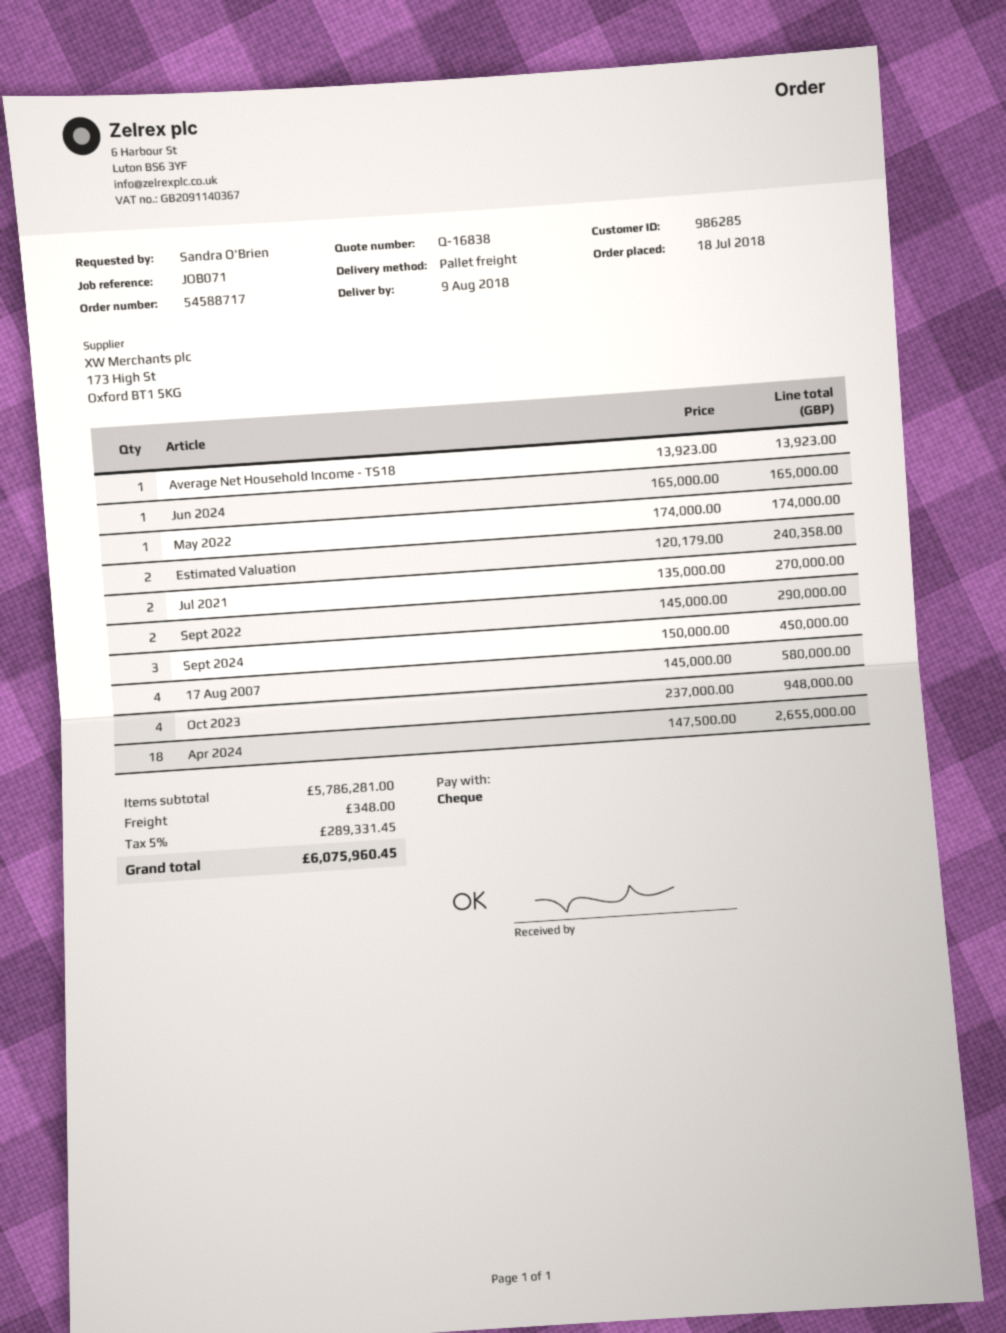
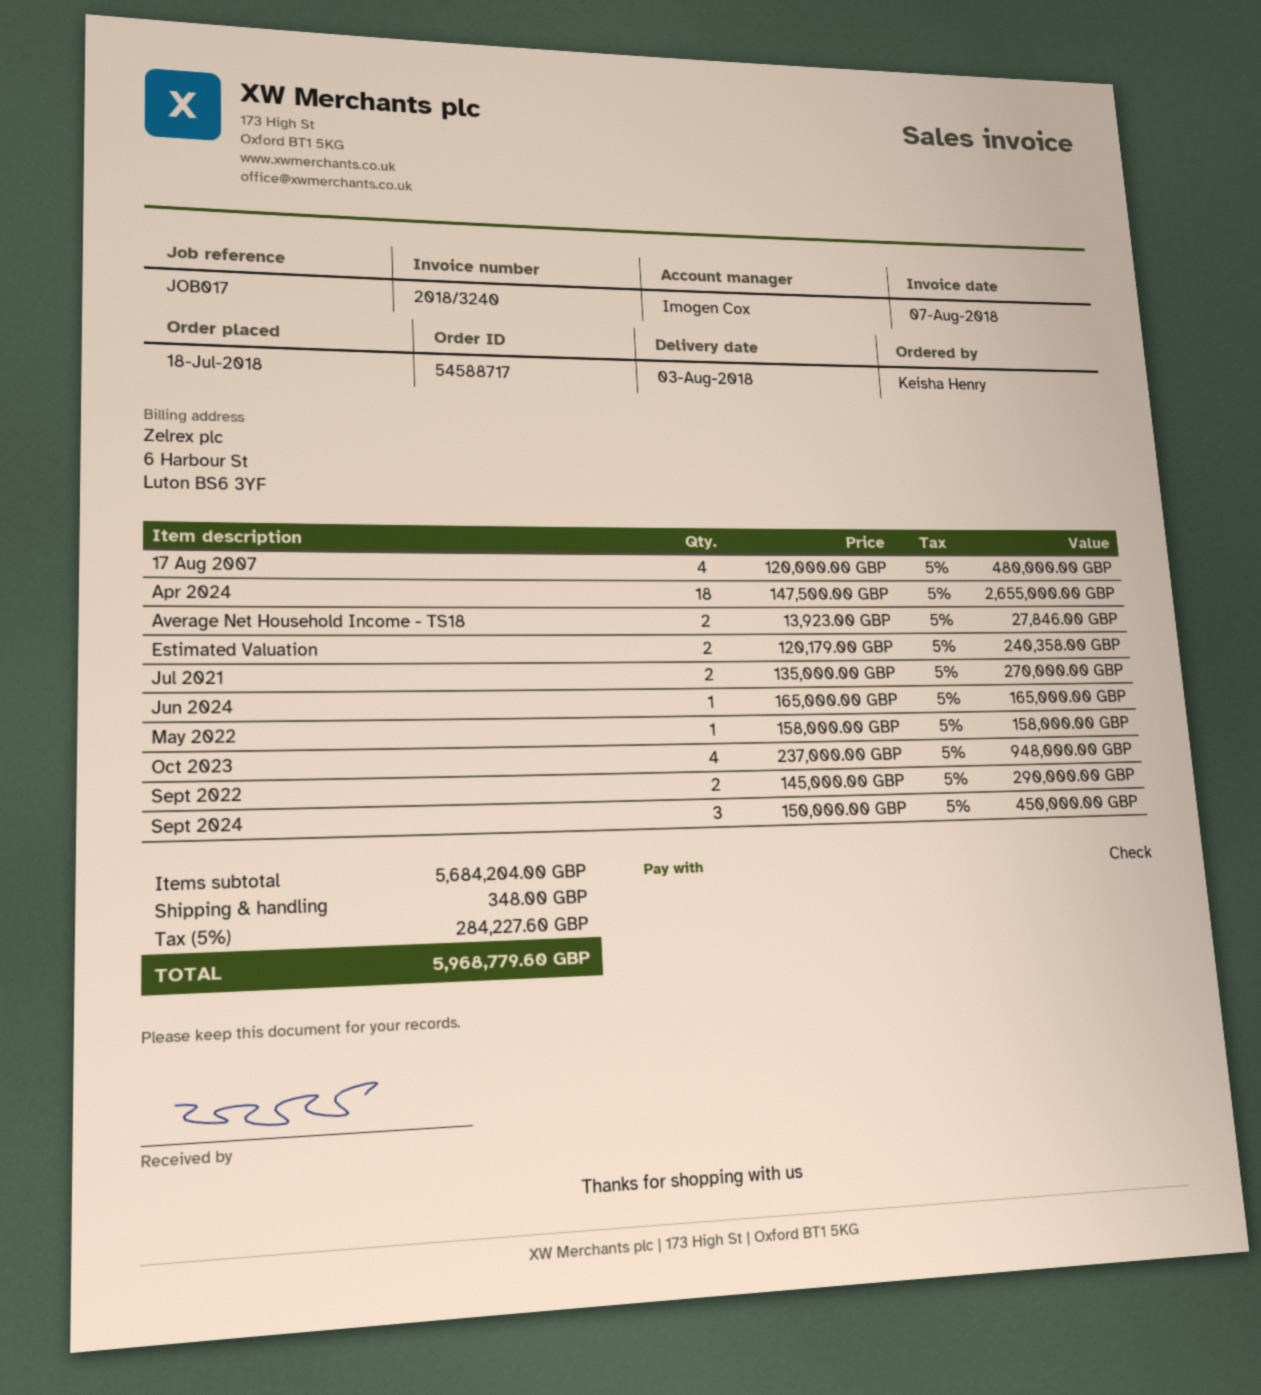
delivery date: 2018-08-09 -> 2018-08-03
reference: JOB071 -> JOB017
ordered by: Sandra O'Brien -> Keisha Henry
Average Net Household Income - TS18: 1 x 13923.00 = 13923.00 -> 2 x 13923.00 = 27846.00
May 2022: 1 x 174000.00 = 174000.00 -> 1 x 158000.00 = 158000.00
17 Aug 2007: 4 x 145000.00 = 580000.00 -> 4 x 120000.00 = 480000.00
subtotal: 5786281.00 -> 5684204.00
tax: 5% = 289331.45 -> 5% = 284227.60
total: 6075960.45 -> 5968779.60

